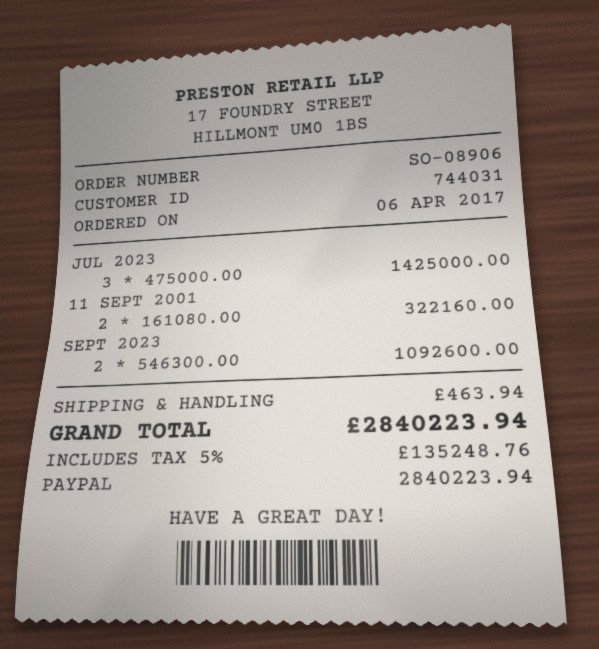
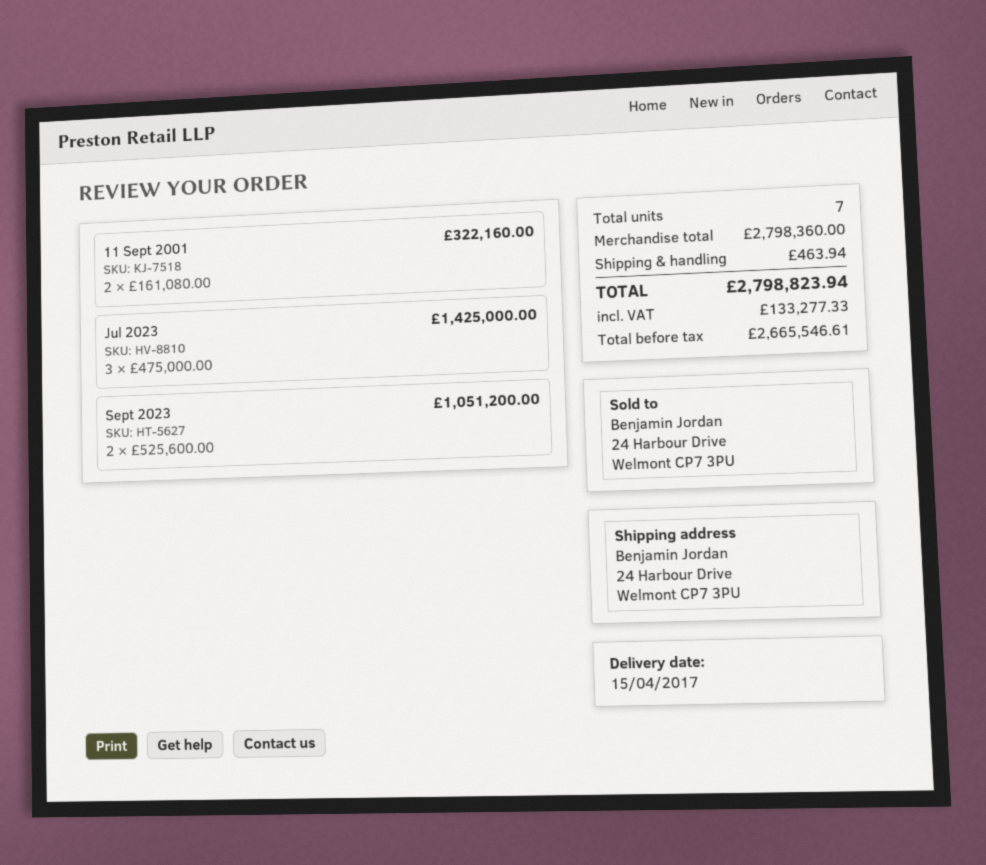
SEPT 2023: 2 x 546300.00 = 1092600.00 -> 2 x 525600.00 = 1051200.00
tax: 135248.76 -> 133277.33
total: 2840223.94 -> 2798823.94

